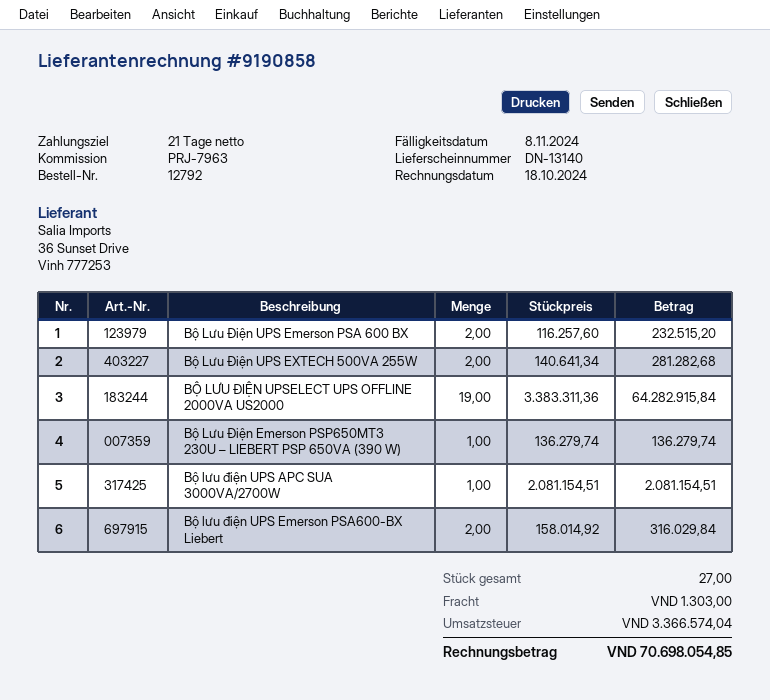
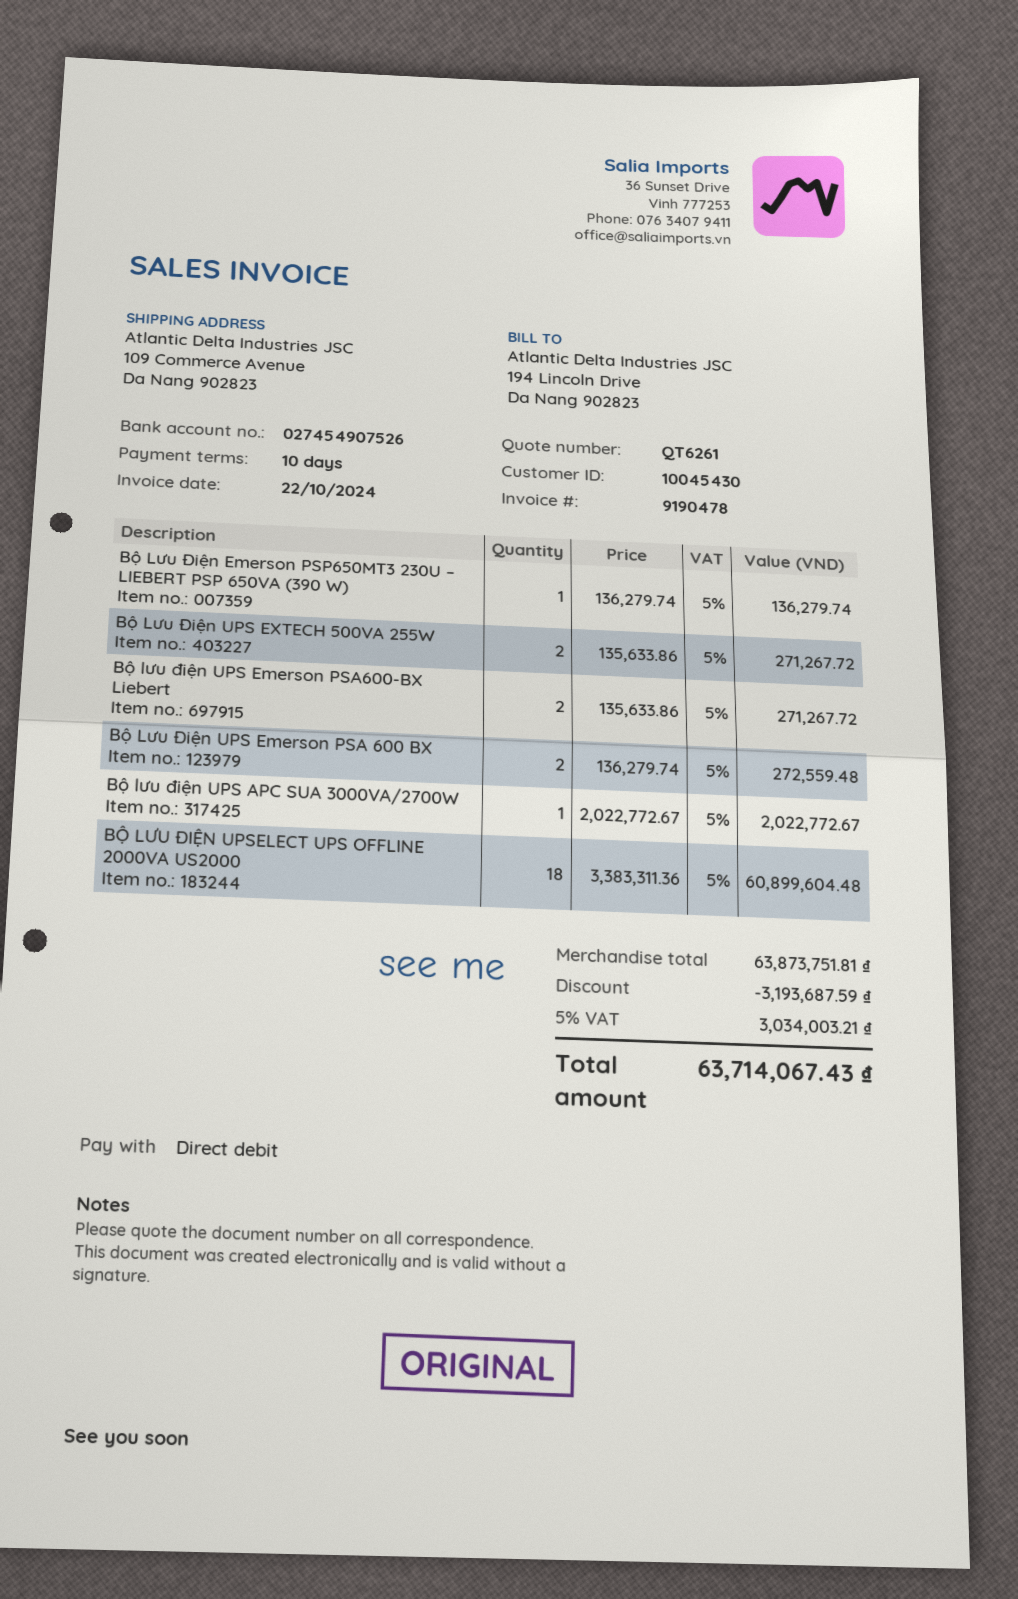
invoice number: 9190858 -> 9190478
invoice date: 2024-10-18 -> 2024-10-22
payment terms: 21 days -> 10 days
Bộ Lưu Điện UPS Emerson PSA 600 BX: 2 x 116257.60 = 232515.20 -> 2 x 136279.74 = 272559.48
Bộ Lưu Điện UPS EXTECH 500VA 255W: 2 x 140641.34 = 281282.68 -> 2 x 135633.86 = 271267.72
BỘ LƯU ĐIỆN UPSELECT UPS OFFLINE 2000VA US2000: 19 x 3383311.36 = 64282915.84 -> 18 x 3383311.36 = 60899604.48
Bộ lưu điện UPS APC SUA 3000VA/2700W: 1 x 2081154.51 = 2081154.51 -> 1 x 2022772.67 = 2022772.67
Bộ lưu điện UPS Emerson PSA600-BX Liebert: 2 x 158014.92 = 316029.84 -> 2 x 135633.86 = 271267.72
discount: none -> 3193687.59
shipping: 1303.00 -> none
tax: 3366574.04 -> 3034003.21
total: 70698054.85 -> 63714067.43

